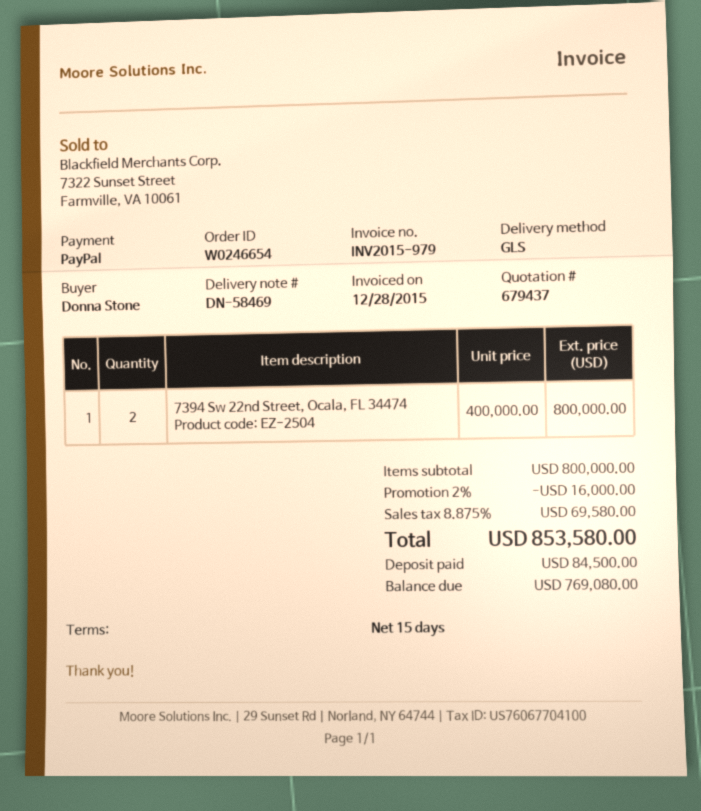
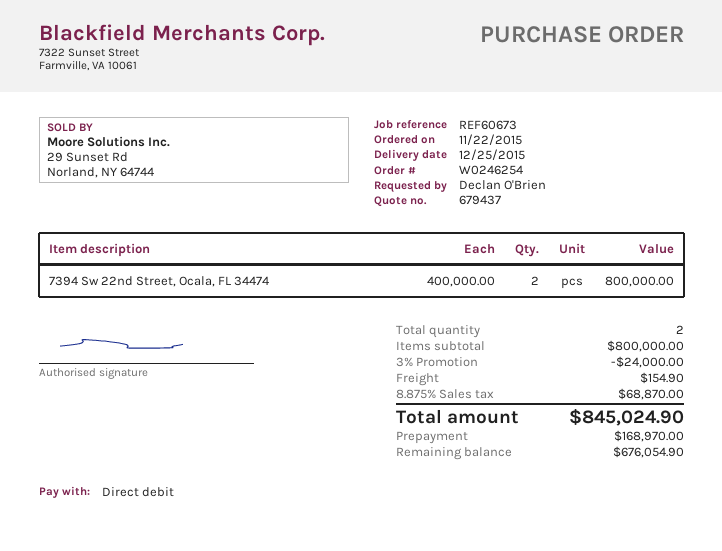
order number: W0246654 -> W0246254
ordered by: Donna Stone -> Declan O'Brien
payment method: PayPal -> direct debit
discount: 2% = 16000.00 -> 3% = 24000.00
shipping: none -> 154.90
tax: 8.875% = 69580.00 -> 8.875% = 68870.00
total: 853580.00 -> 845024.90
deposit: 84500.00 -> 168970.00
balance: 769080.00 -> 676054.90

